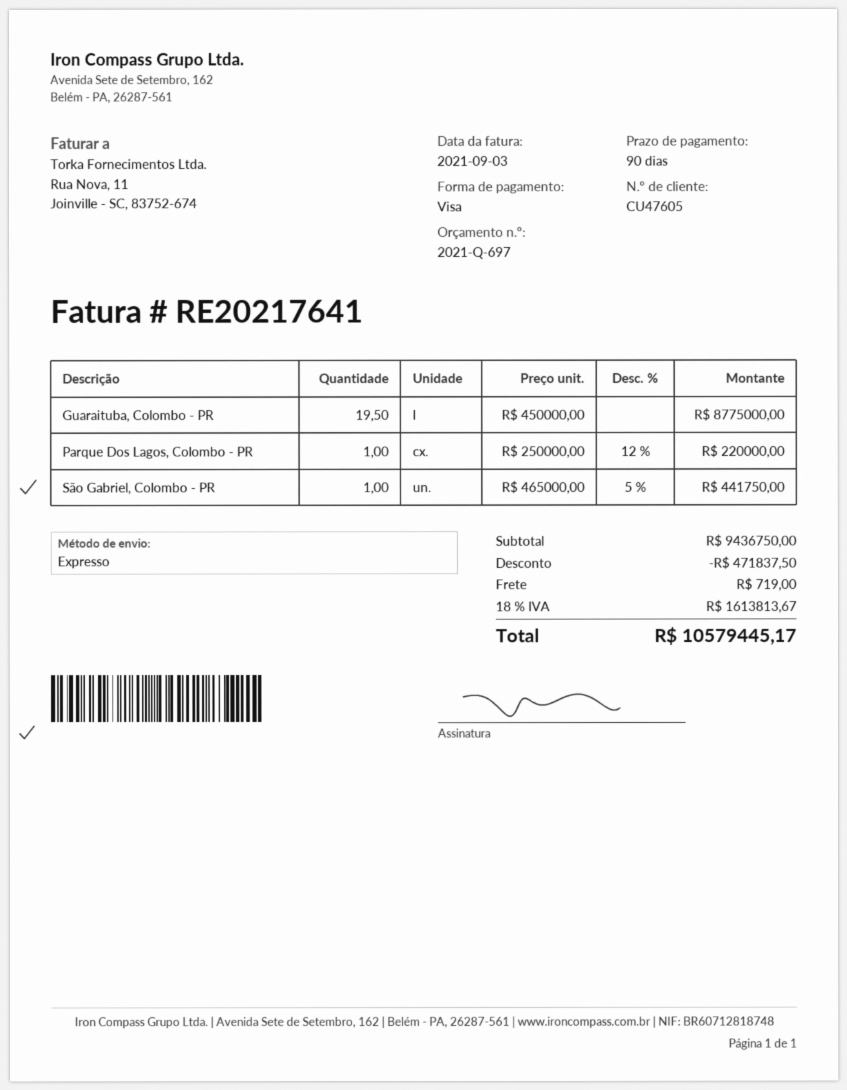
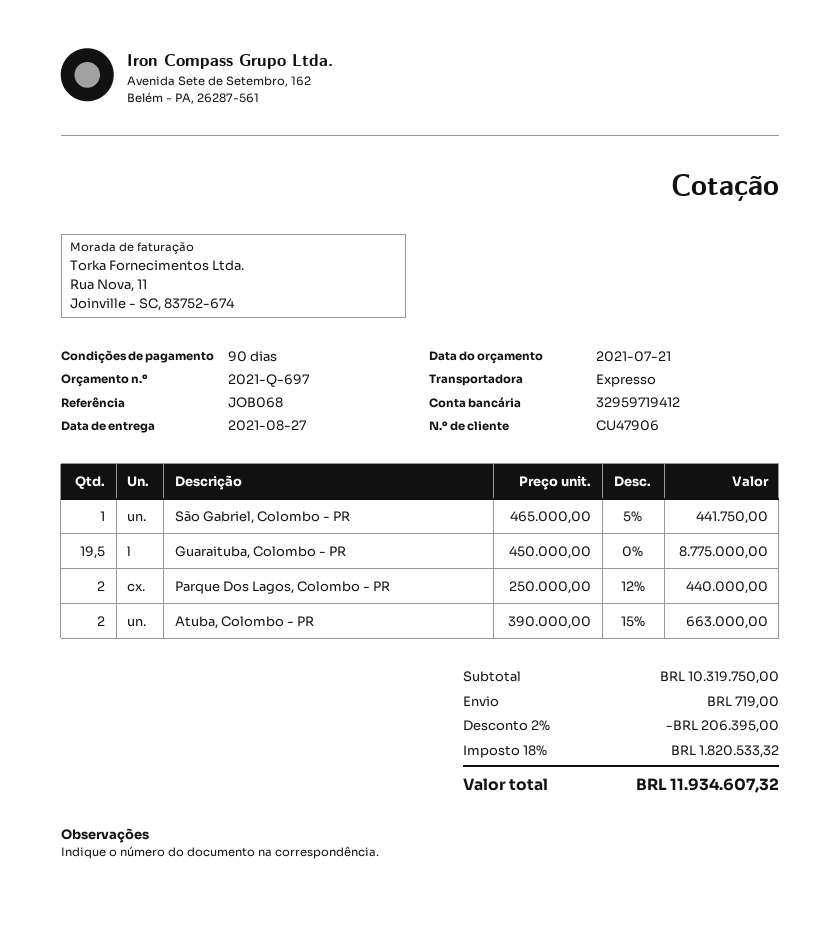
customer number: CU47605 -> CU47906
Parque Dos Lagos, Colombo - PR: 1 x 250000.00 - 12% = 220000.00 -> 2 x 250000.00 - 12% = 440000.00
Atuba, Colombo - PR: none -> 2 x 390000.00 - 15% = 663000.00
subtotal: 9436750.00 -> 10319750.00
discount: 471837.50 -> 206395.00
tax: 18% = 1613813.67 -> 18% = 1820533.32
total: 10579445.17 -> 11934607.32

